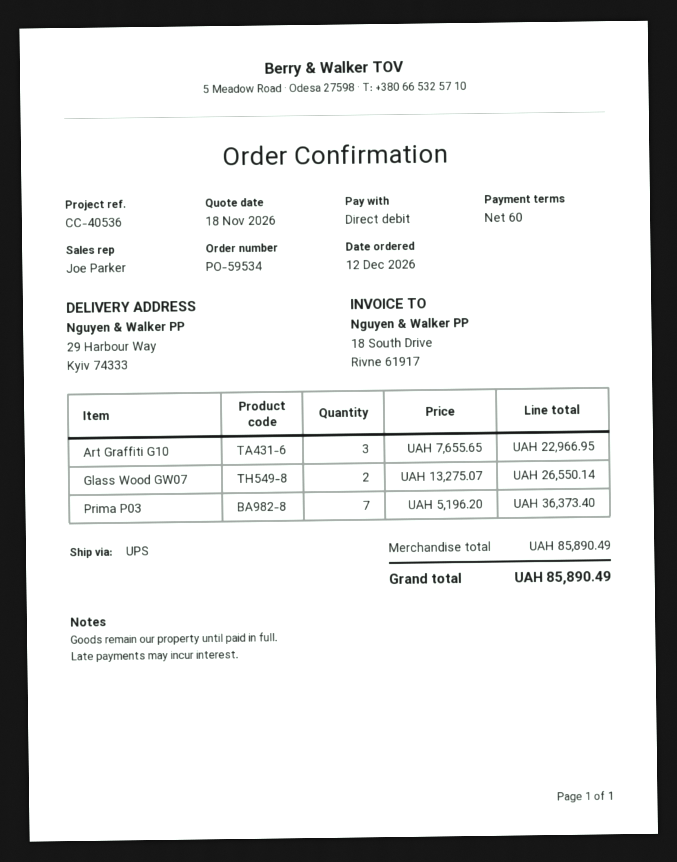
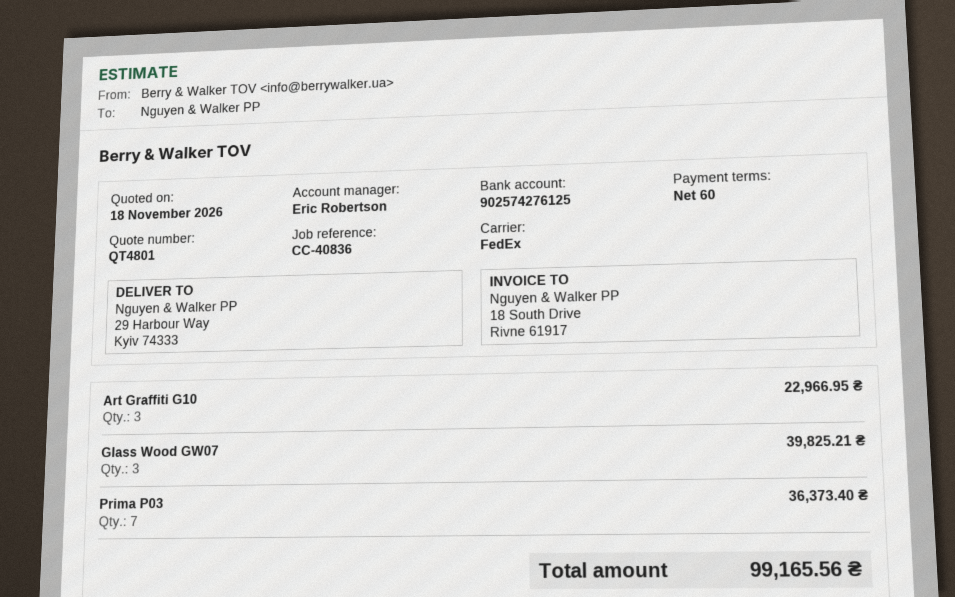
reference: CC-40536 -> CC-40836
sales rep: Joe Parker -> Eric Robertson
shipping method: UPS -> FedEx
Glass Wood GW07: 2 for 26550.14 -> 3 for 39825.21
total: 85890.49 -> 99165.56

